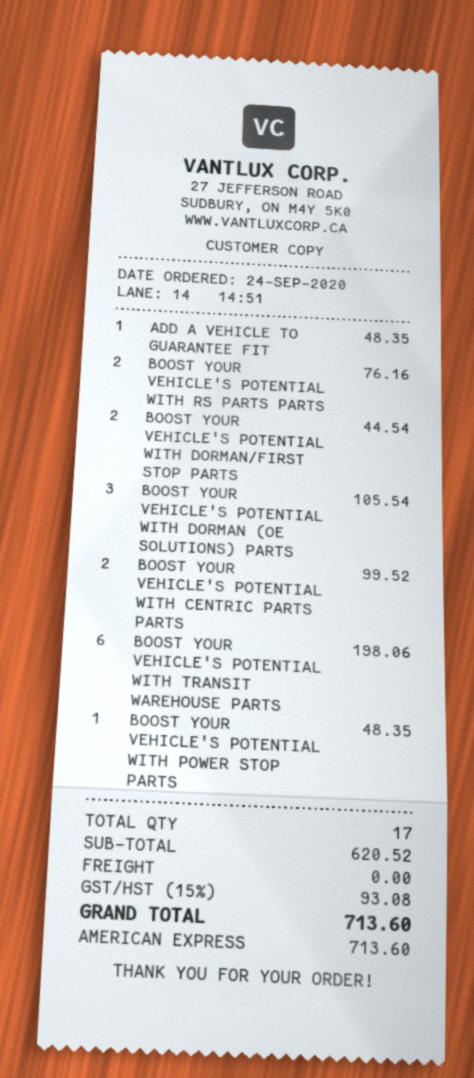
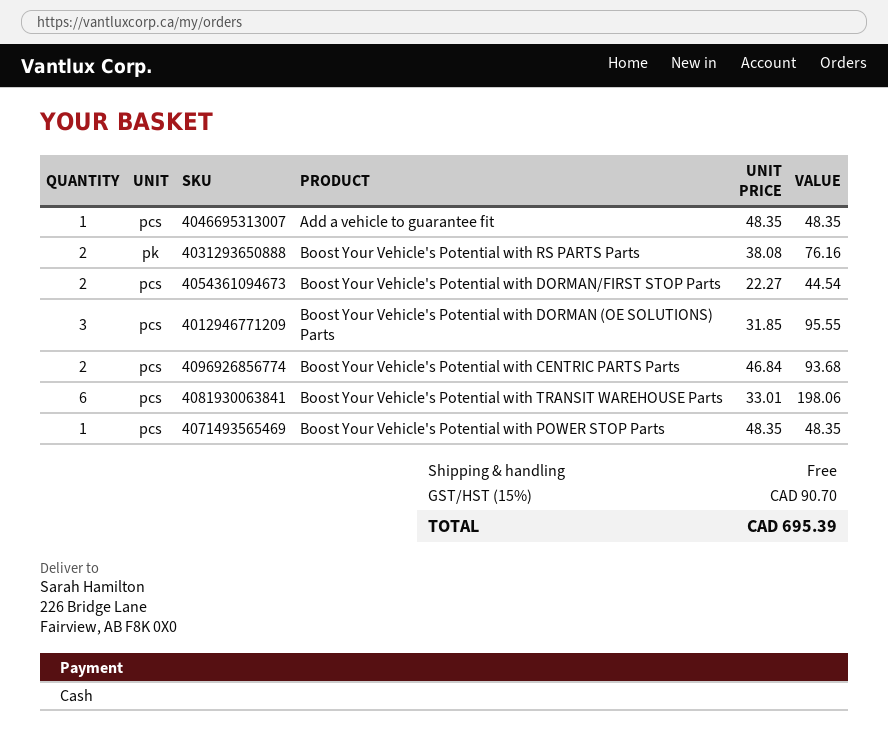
payment method: American Express -> cash
BOOST YOUR VEHICLE'S POTENTIAL WITH DORMAN (OE SOLUTIONS) PARTS: 3 for 105.54 -> 3 for 95.55
BOOST YOUR VEHICLE'S POTENTIAL WITH CENTRIC PARTS PARTS: 2 for 99.52 -> 2 for 93.68
tax: 15% = 93.08 -> 15% = 90.70
total: 713.60 -> 695.39

